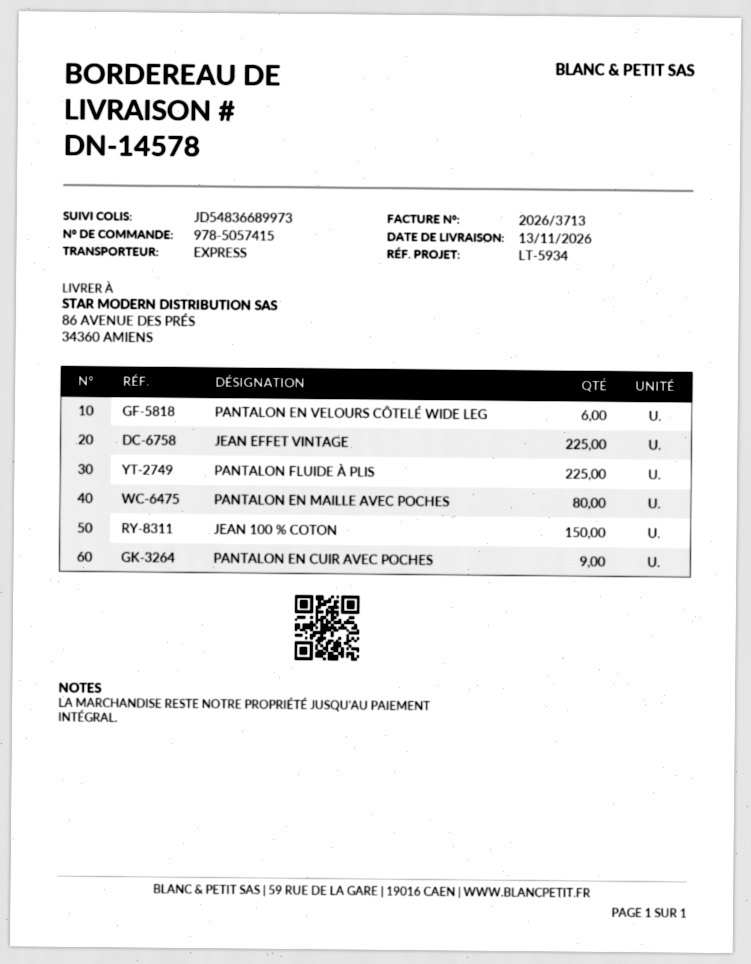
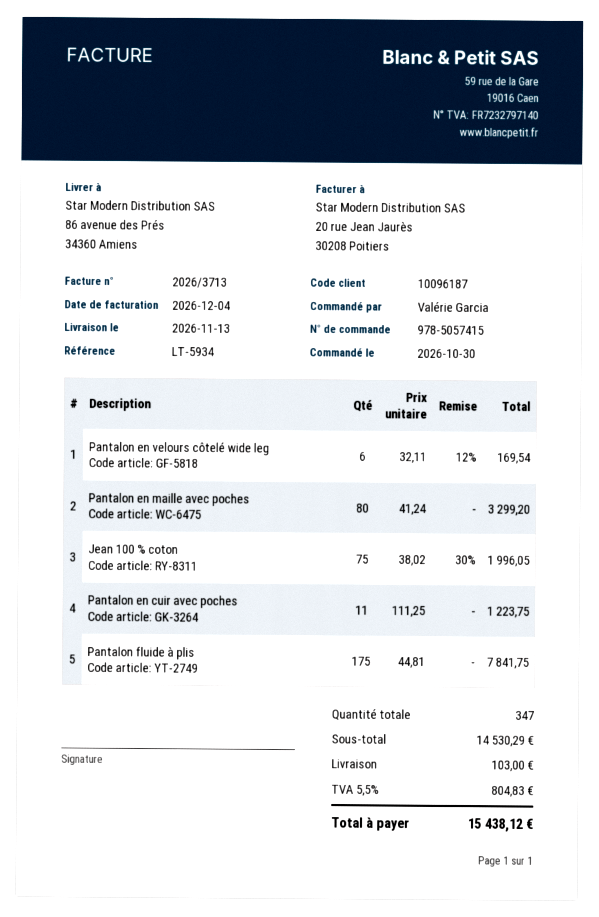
JEAN EFFET VINTAGE: 225 -> none
PANTALON FLUIDE À PLIS: 225 -> 175
JEAN 100 % COTON: 150 -> 75
PANTALON EN CUIR AVEC POCHES: 9 -> 11

